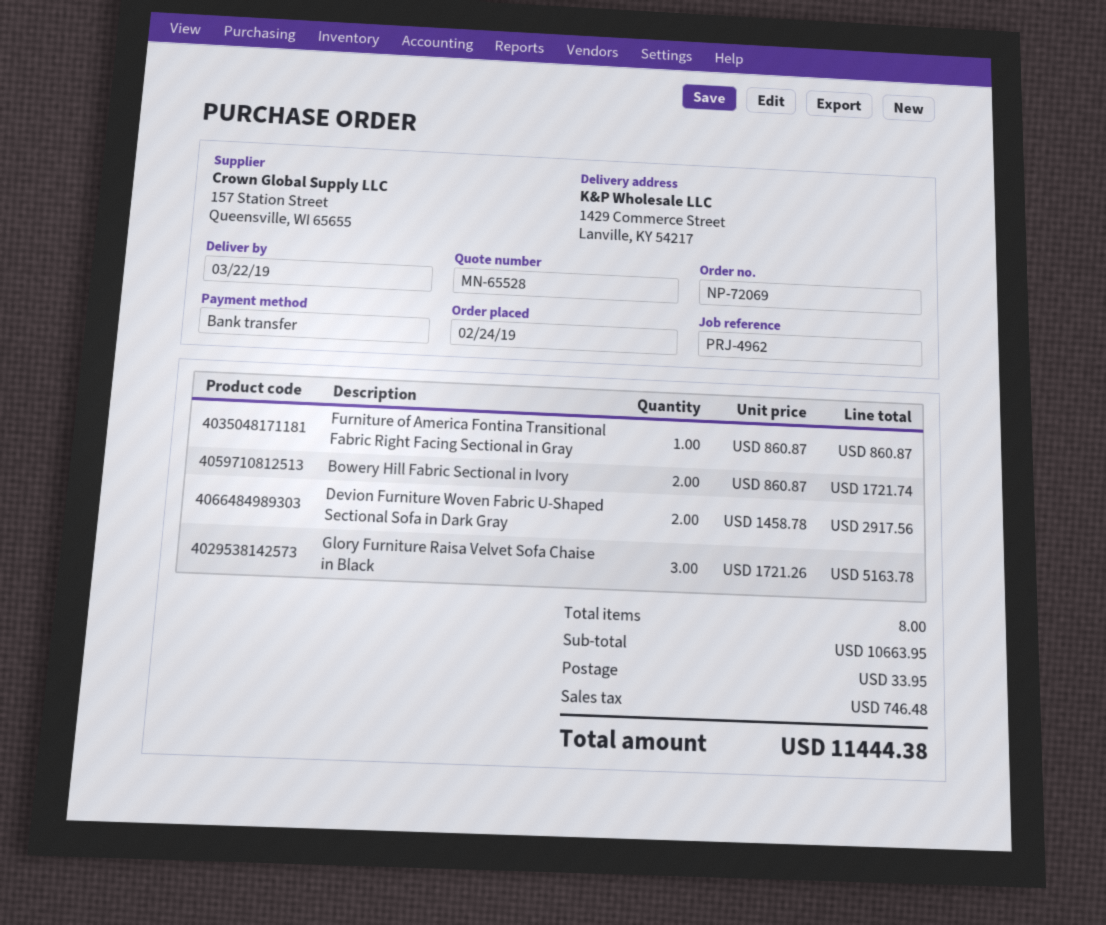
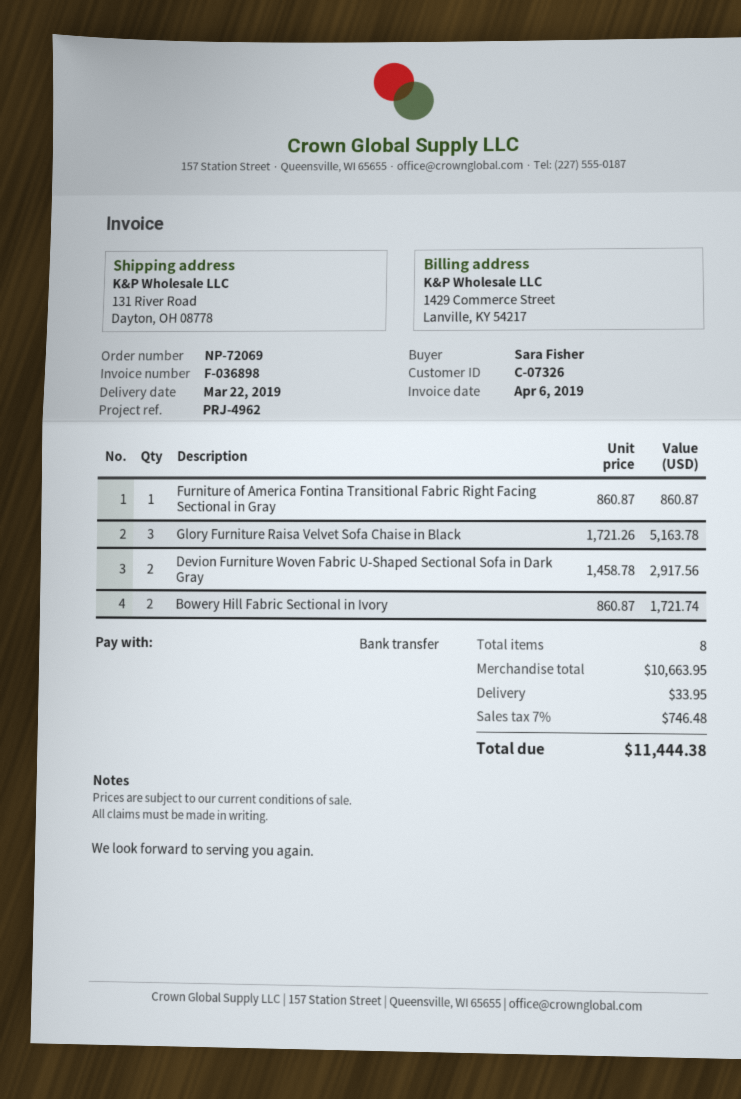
ship to: 1429 Commerce Street, Lanville, KY 54217 -> 131 River Road, Dayton, OH 08778

